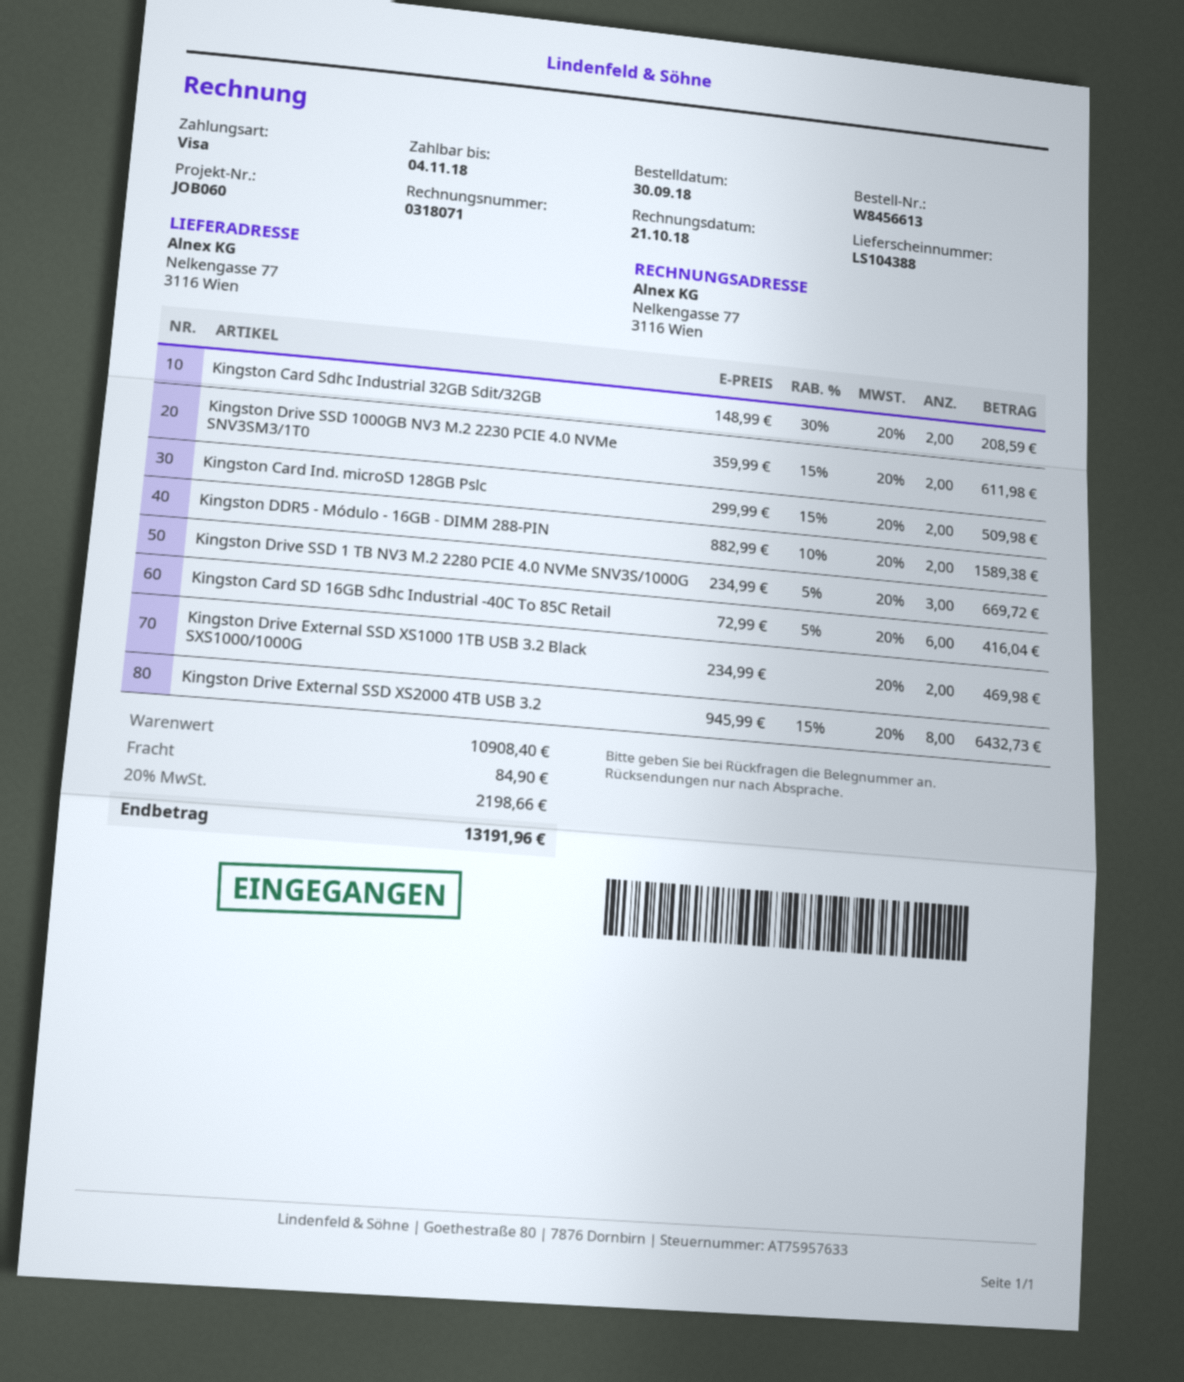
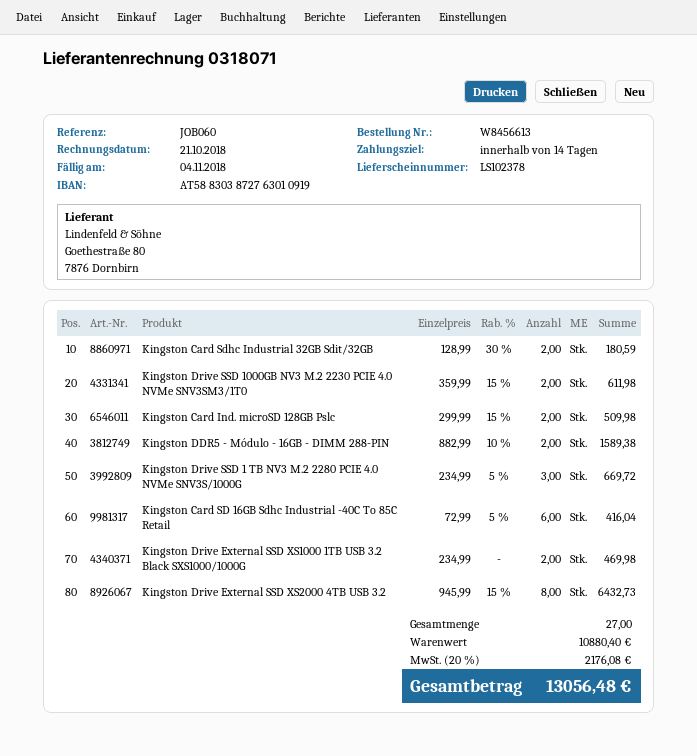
delivery note number: LS104388 -> LS102378
Kingston Card Sdhc Industrial 32GB Sdit/32GB: 2 x 148.99 - 30% = 208.59 -> 2 x 128.99 - 30% = 180.59
subtotal: 10908.40 -> 10880.40
shipping: 84.90 -> none
tax: 20% = 2198.66 -> 20% = 2176.08
total: 13191.96 -> 13056.48

